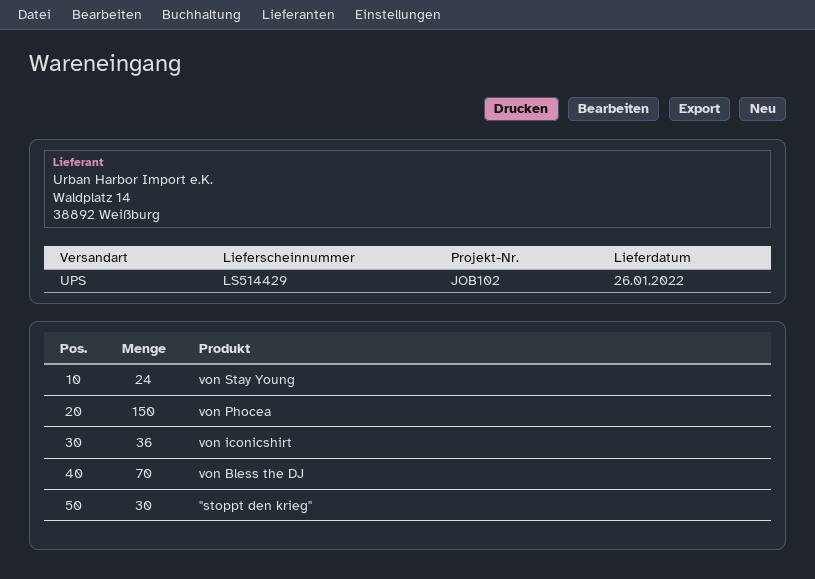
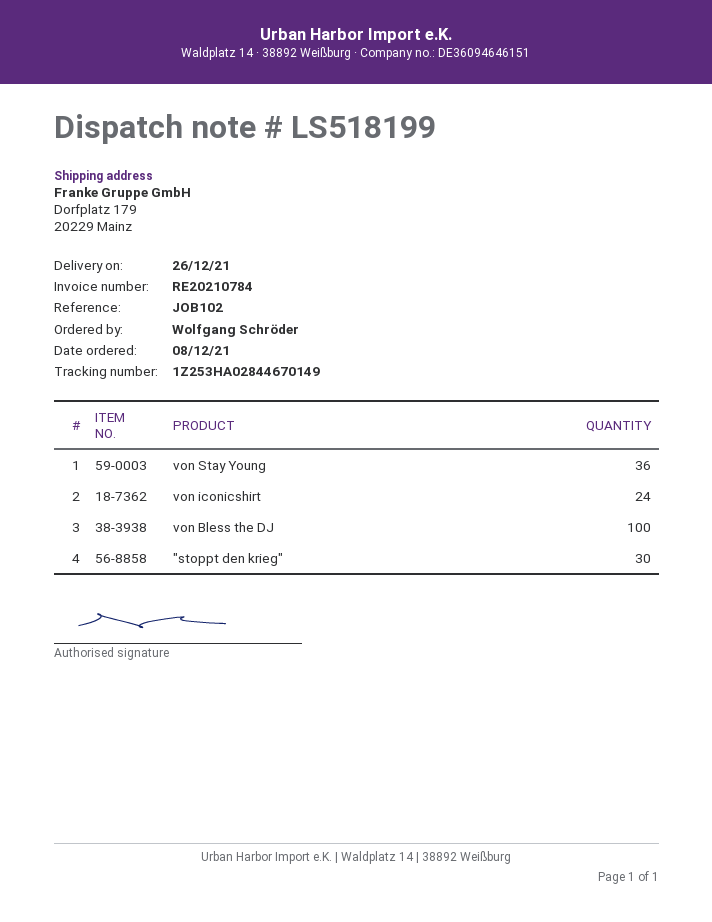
delivery note number: LS514429 -> LS518199
delivery date: 2022-01-26 -> 2021-12-26
von Stay Young: 24 -> 36
von Phocea: 150 -> none
von iconicshirt: 36 -> 24
von Bless the DJ: 70 -> 100

